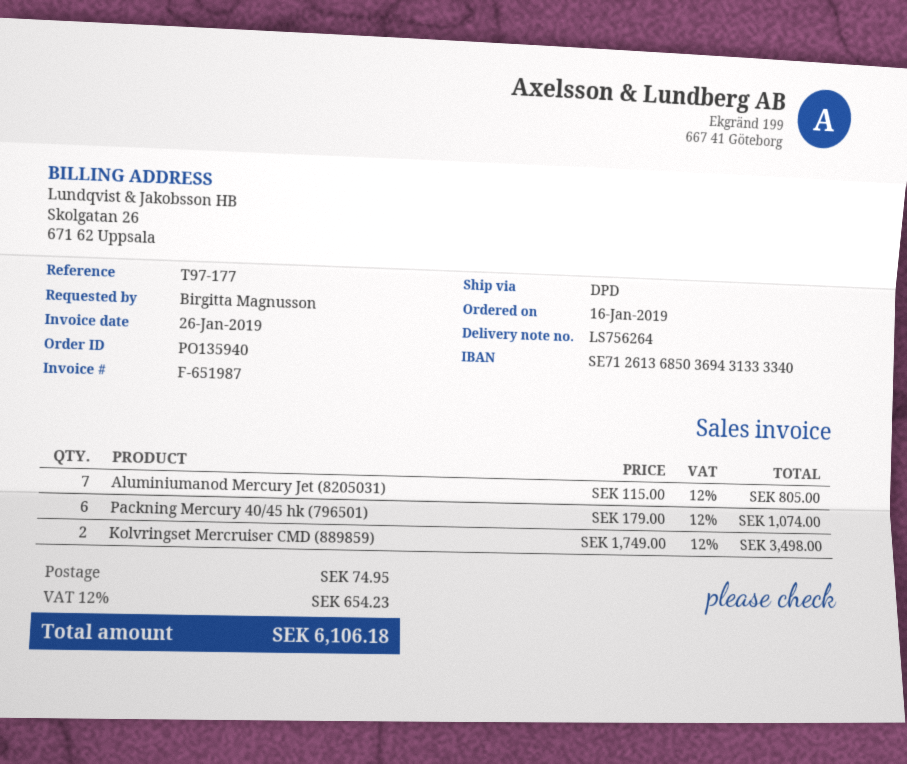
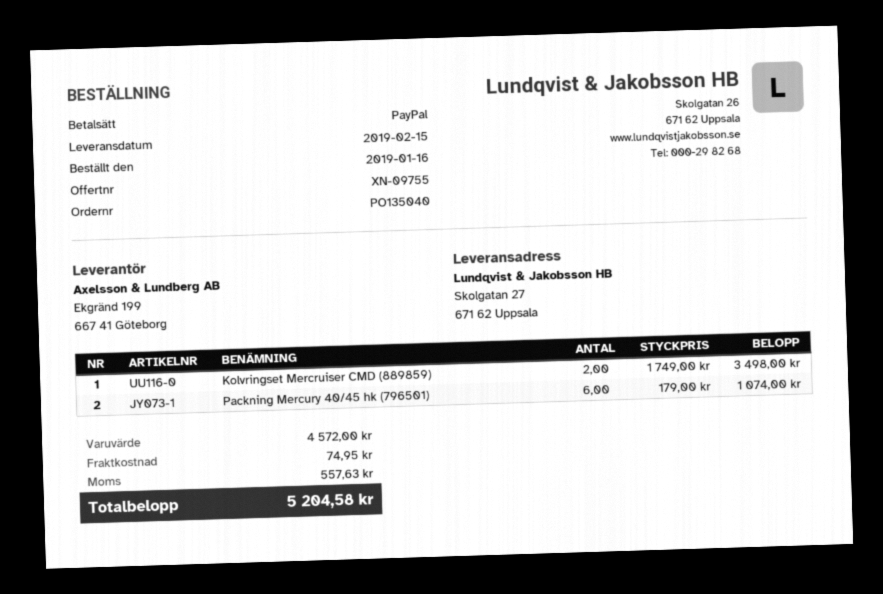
order number: PO135940 -> PO135040
Aluminiumanod Mercury Jet (8205031): 7 x 115.00 = 805.00 -> none
tax: 654.23 -> 557.63
total: 6106.18 -> 5204.58

